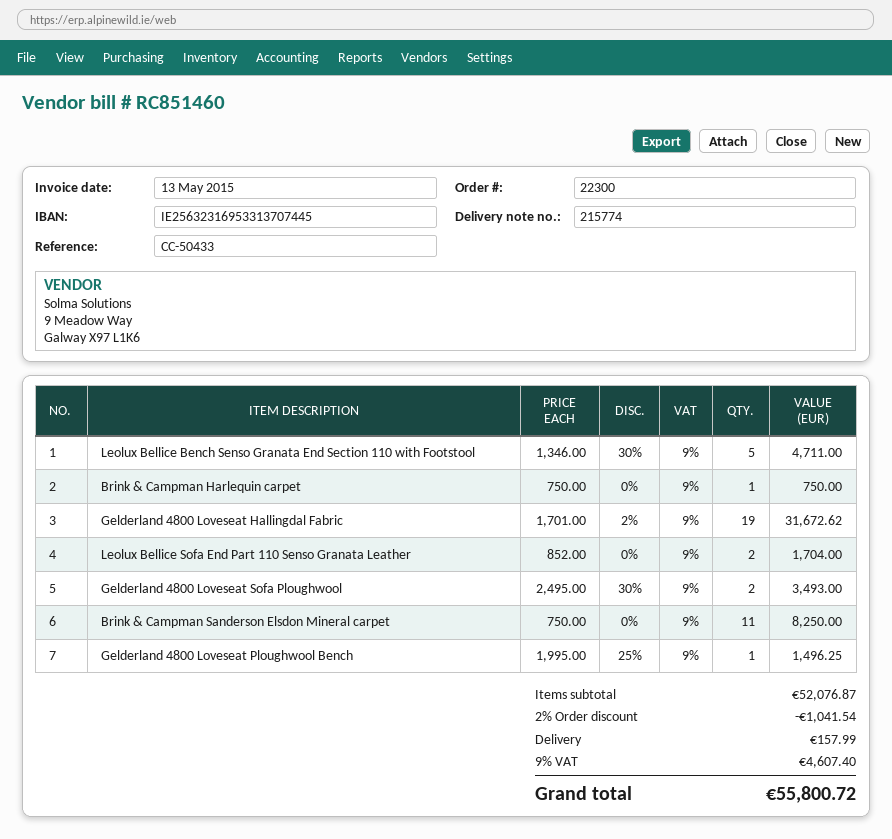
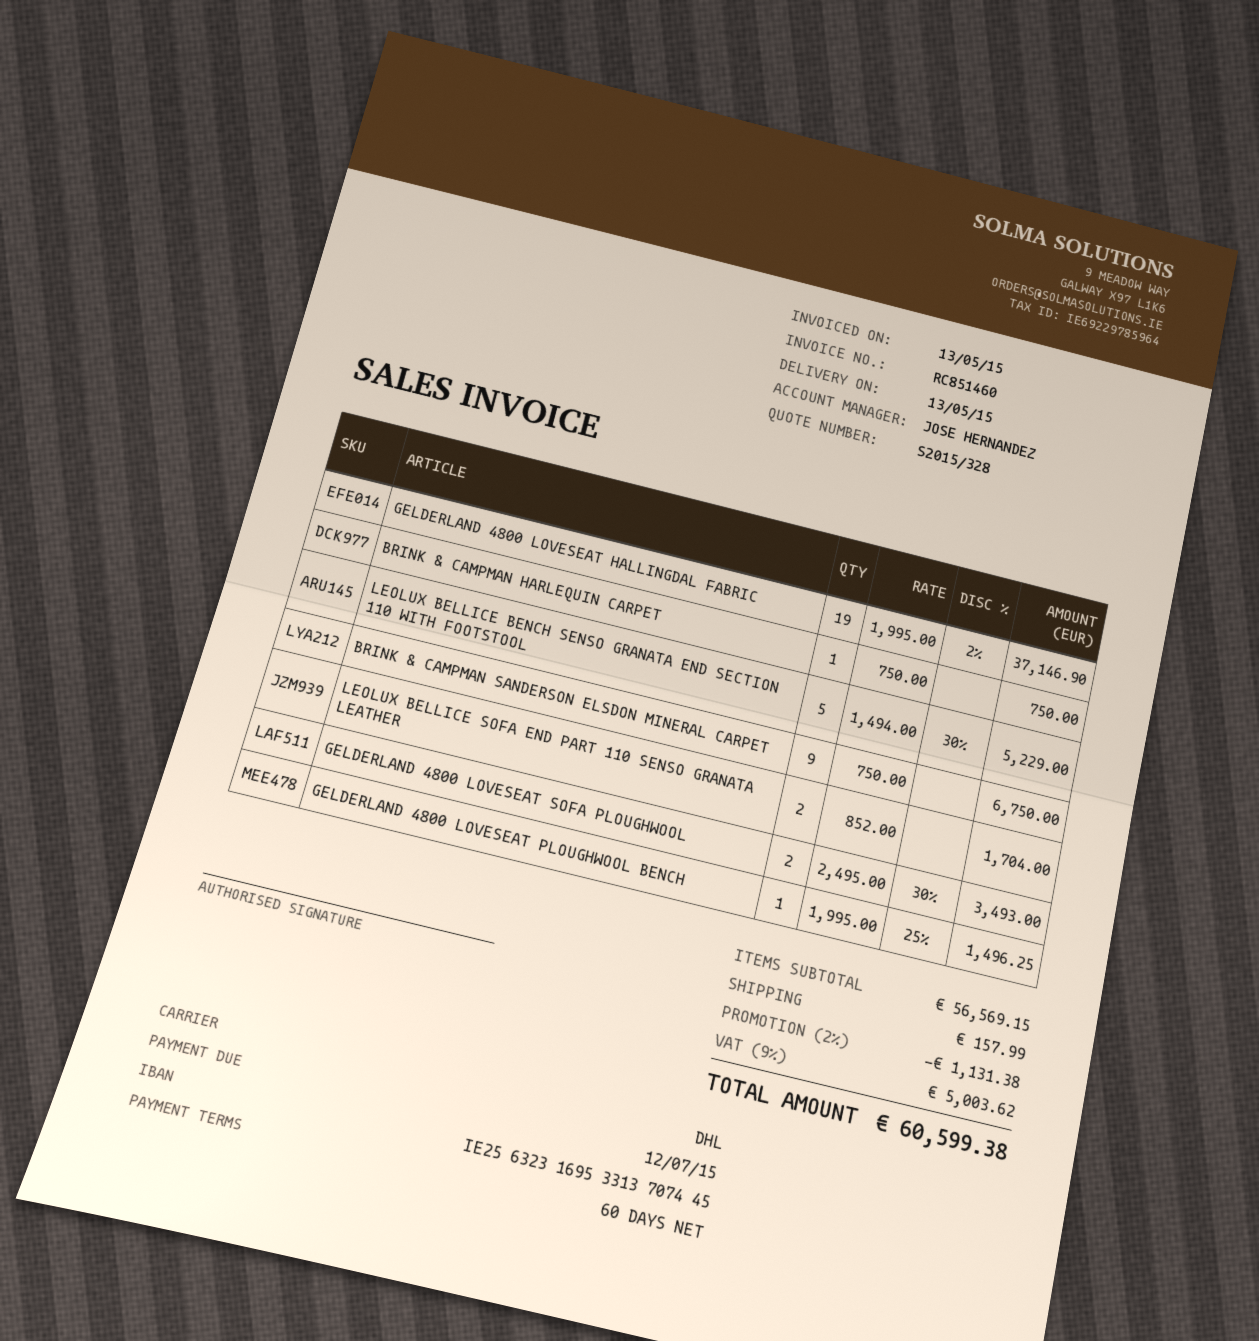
Leolux Bellice Bench Senso Granata End Section 110 with Footstool: 5 x 1346.00 - 30% = 4711.00 -> 5 x 1494.00 - 30% = 5229.00
Gelderland 4800 Loveseat Hallingdal Fabric: 19 x 1701.00 - 2% = 31672.62 -> 19 x 1995.00 - 2% = 37146.90
Brink & Campman Sanderson Elsdon Mineral carpet: 11 x 750.00 = 8250.00 -> 9 x 750.00 = 6750.00
subtotal: 52076.87 -> 56569.15
discount: 2% = 1041.54 -> 2% = 1131.38
tax: 9% = 4607.40 -> 9% = 5003.62
total: 55800.72 -> 60599.38

